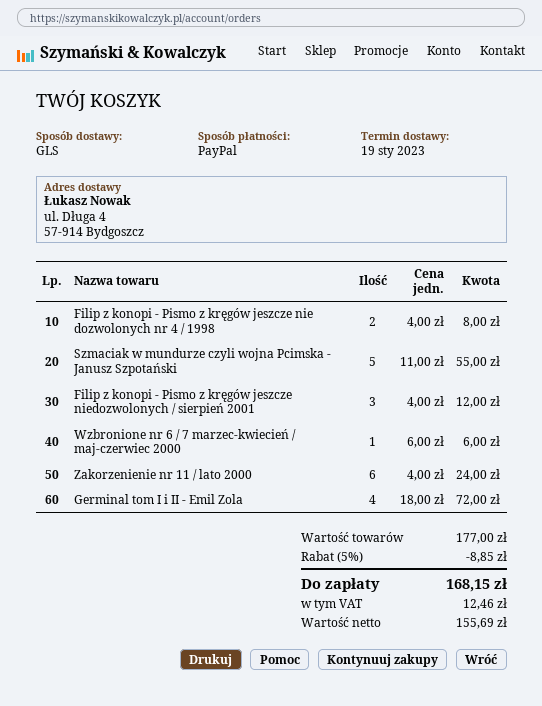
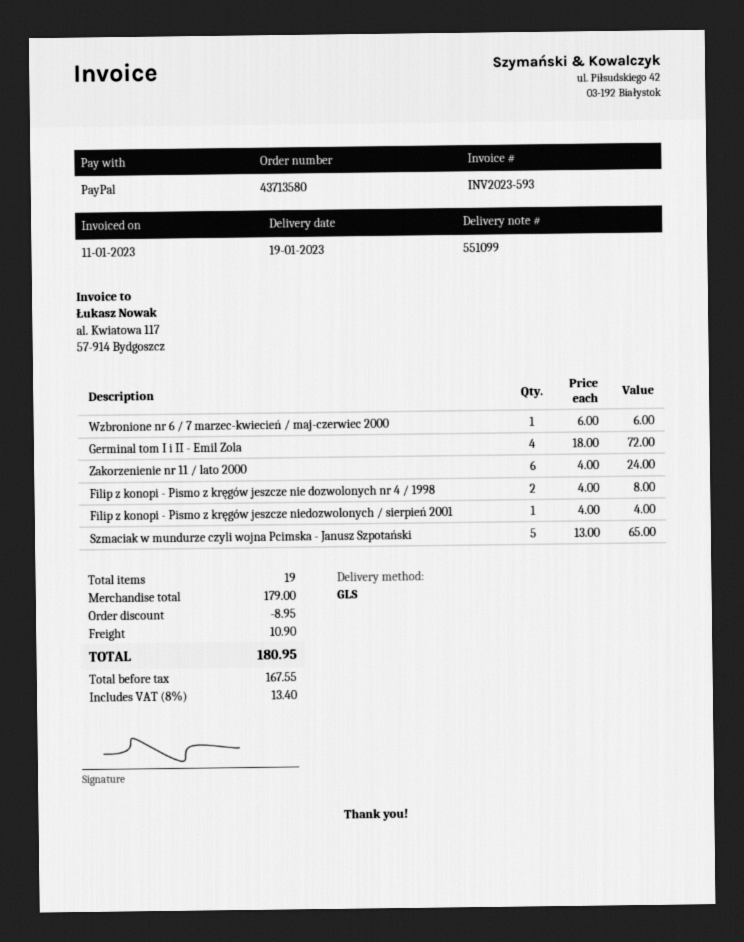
Szmaciak w mundurze czyli wojna Pcimska - Janusz Szpotański: 5 x 11.00 = 55.00 -> 5 x 13.00 = 65.00
Filip z konopi - Pismo z kręgów jeszcze niedozwolonych / sierpień 2001: 3 x 4.00 = 12.00 -> 1 x 4.00 = 4.00
subtotal: 177.00 -> 179.00
discount: 8.85 -> 8.95
shipping: none -> 10.90
net: 155.69 -> 167.55
tax: 12.46 -> 13.40
total: 168.15 -> 180.95

